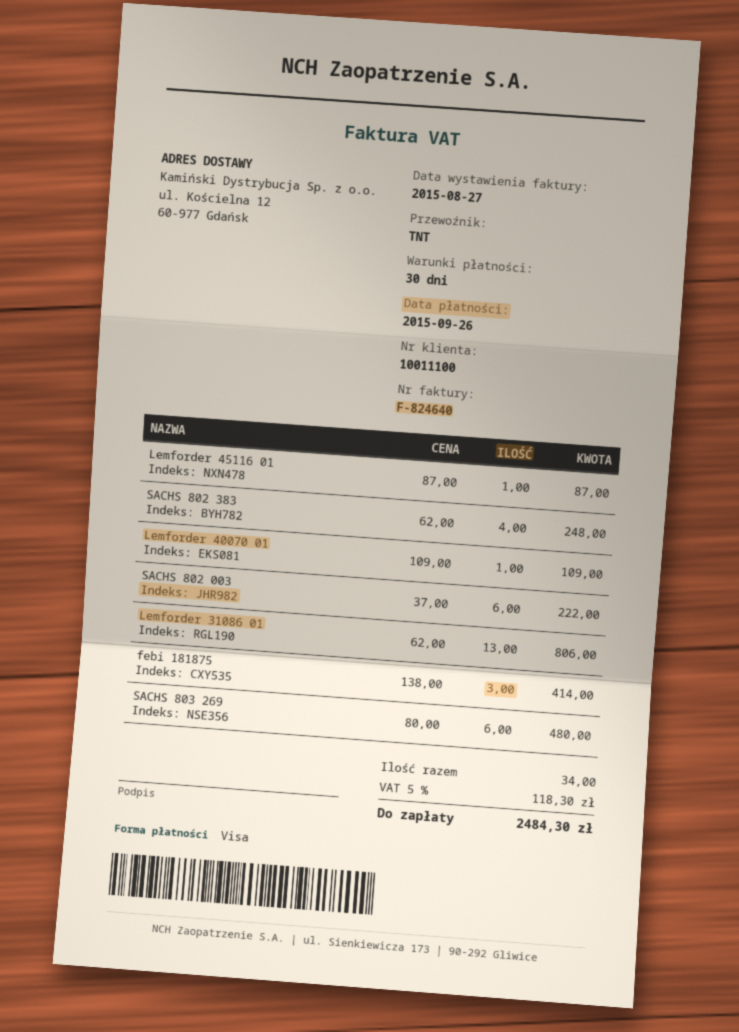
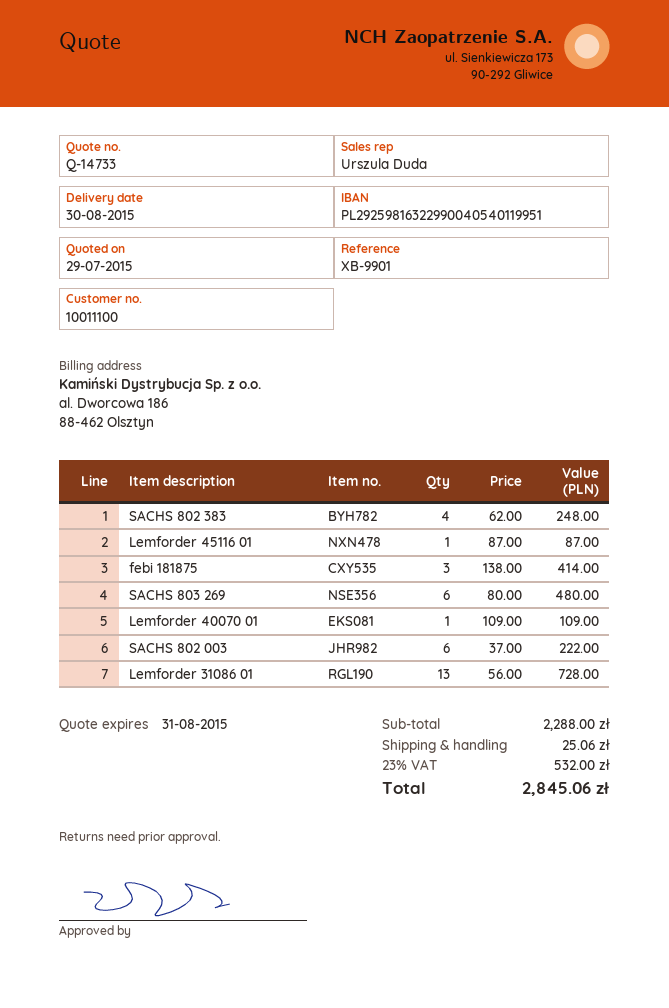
Lemforder 31086 01: 13 x 62.00 = 806.00 -> 13 x 56.00 = 728.00
shipping: none -> 25.06
tax: 5% = 118.30 -> 23% = 532.00
total: 2484.30 -> 2845.06

